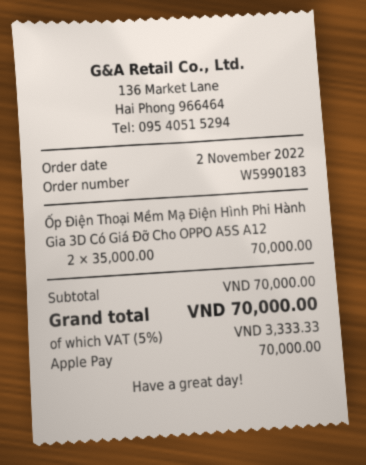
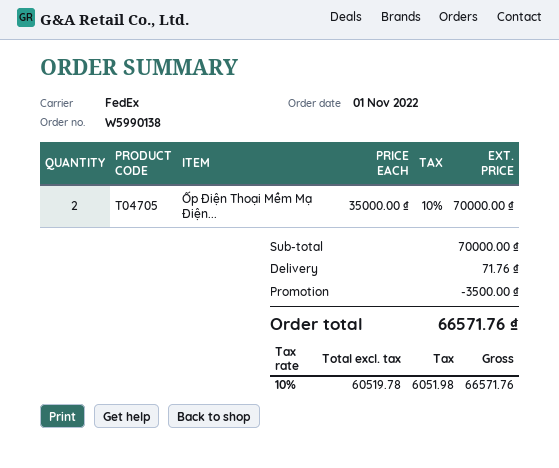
order number: W5990183 -> W5990138
order date: 2022-11-02 -> 2022-11-01
discount: none -> 3500.00
shipping: none -> 71.76
tax: 5% = 3333.33 -> 10% = 6051.98
total: 70000.00 -> 66571.76

